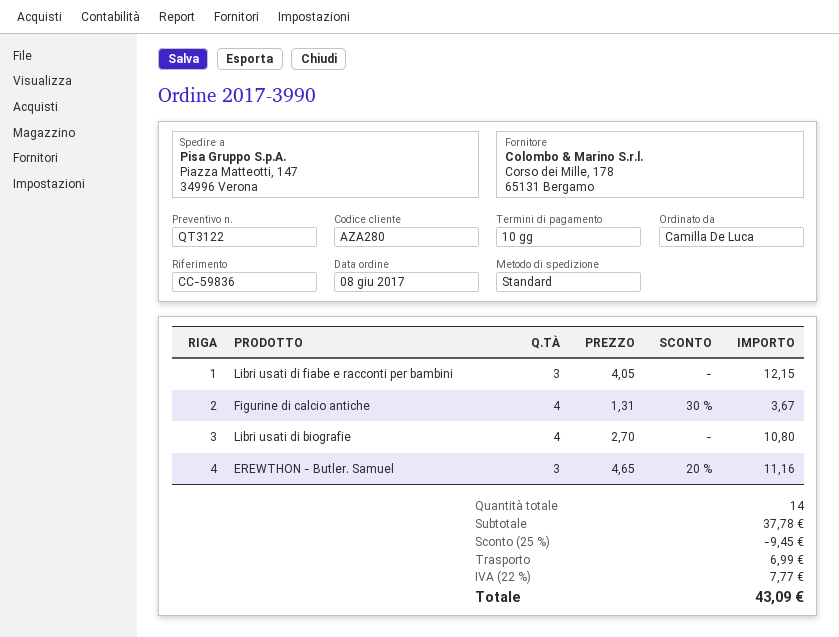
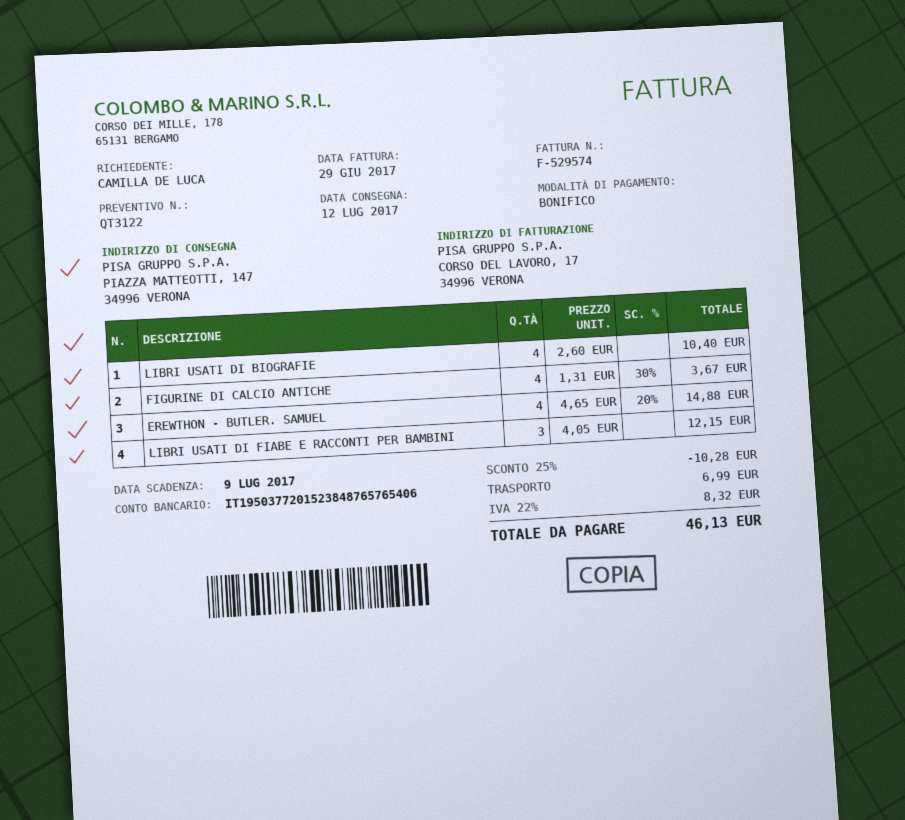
Libri usati di biografie: 4 x 2.70 = 10.80 -> 4 x 2.60 = 10.40
EREWTHON - Butler. Samuel: 3 x 4.65 - 20% = 11.16 -> 4 x 4.65 - 20% = 14.88
discount: 25% = 9.45 -> 25% = 10.28
tax: 22% = 7.77 -> 22% = 8.32
total: 43.09 -> 46.13

